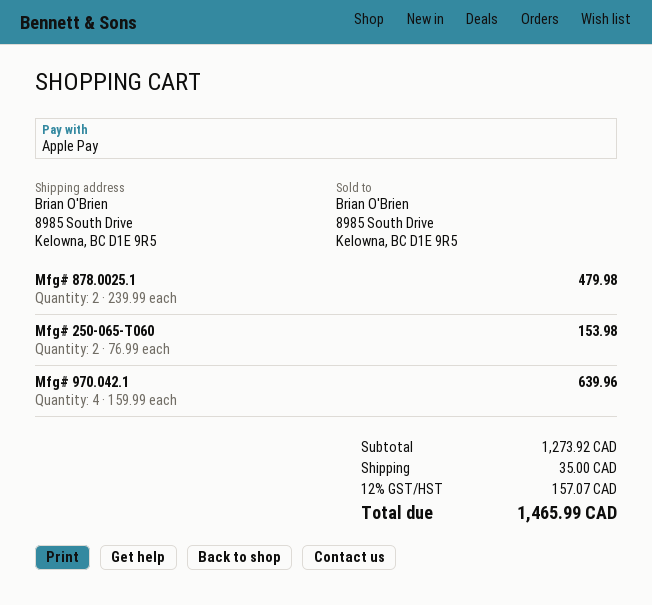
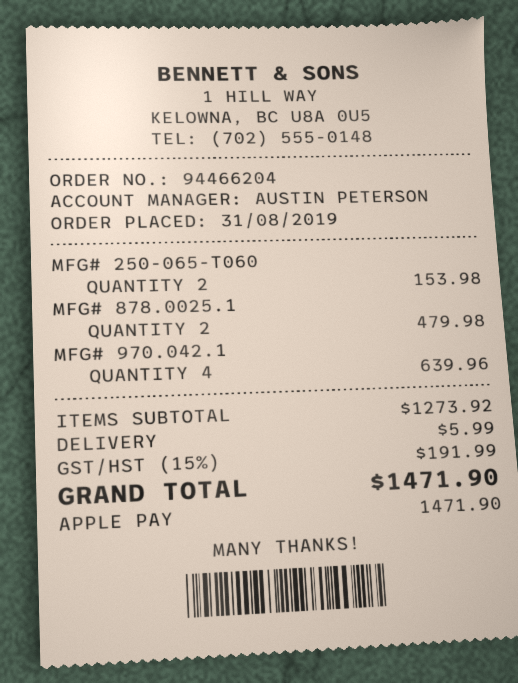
shipping: 35.00 -> 5.99
tax: 12% = 157.07 -> 15% = 191.99
total: 1465.99 -> 1471.90

